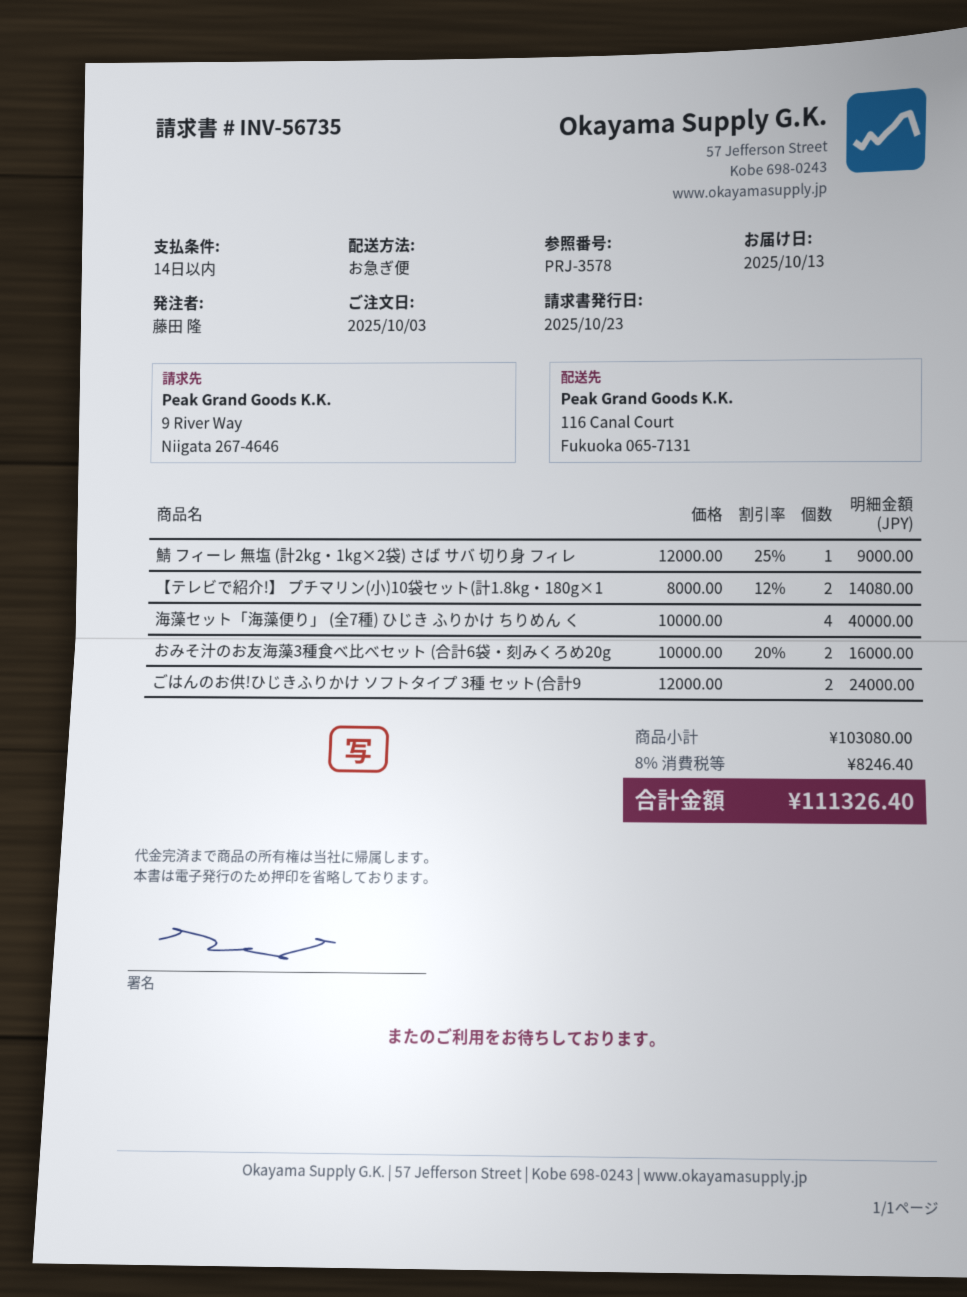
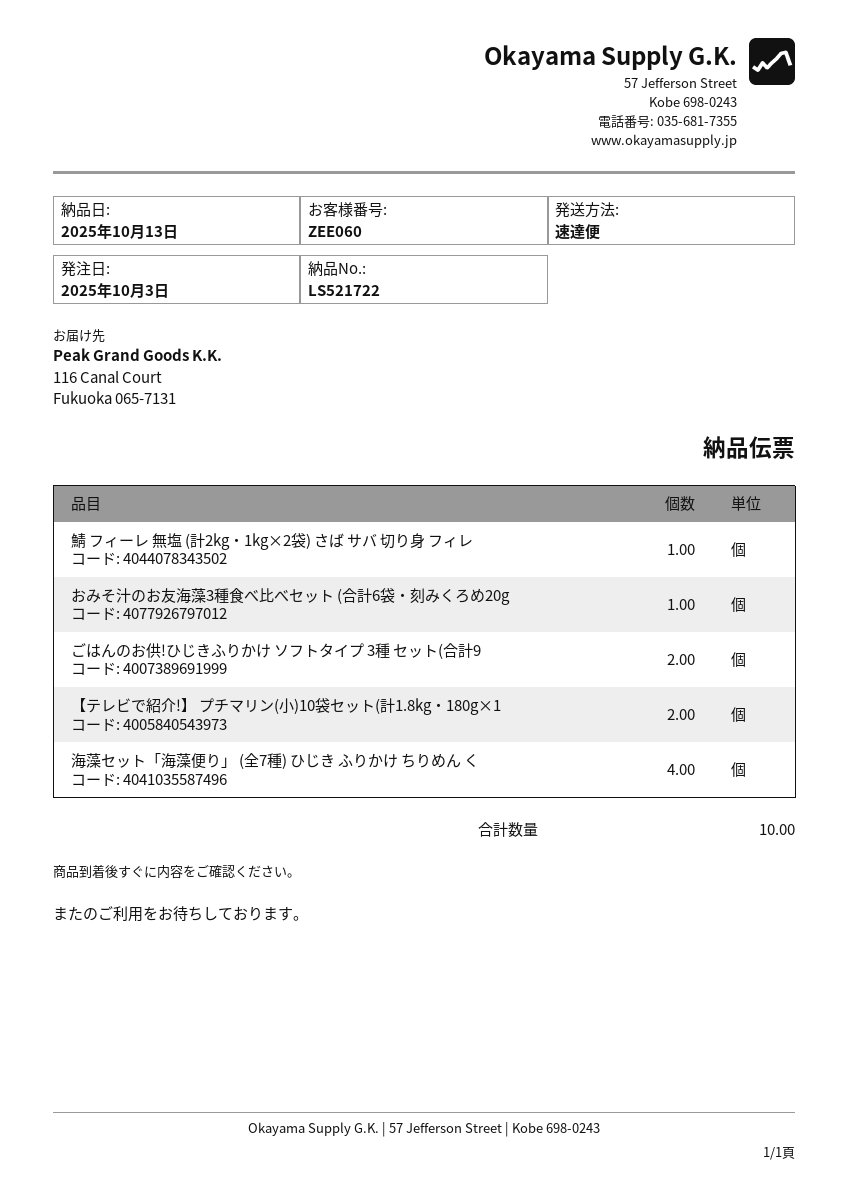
おみそ汁のお友海藻3種食べ比べセット (合計6袋・刻みくろめ20g: 2 -> 1

